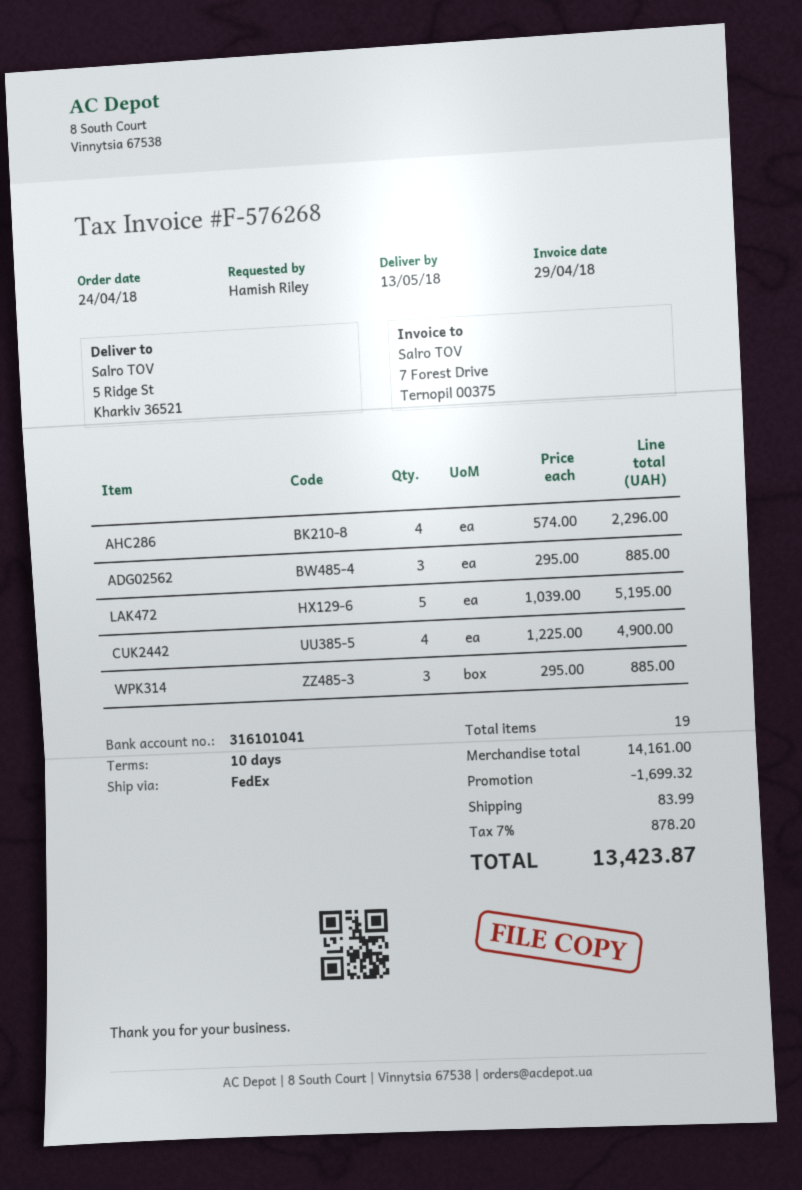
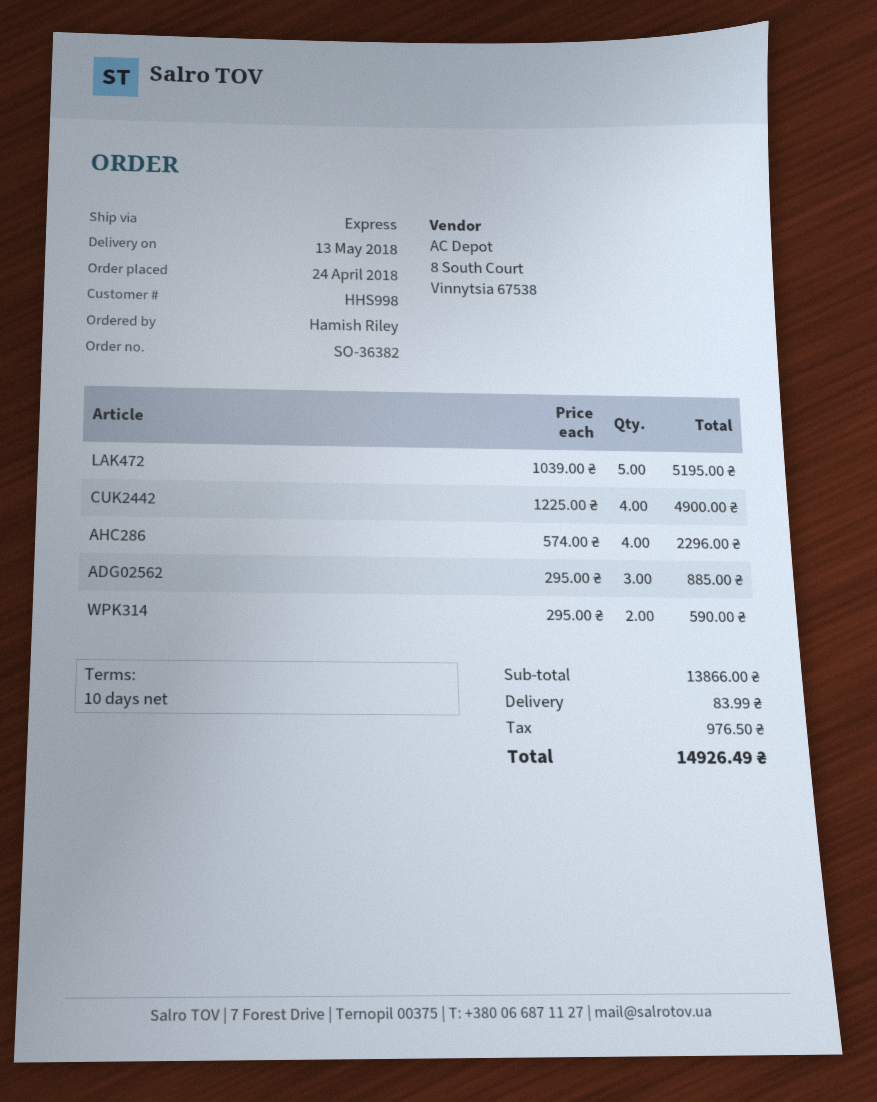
shipping method: FedEx -> express
WPK314: 3 x 295.00 = 885.00 -> 2 x 295.00 = 590.00
subtotal: 14161.00 -> 13866.00
discount: 1699.32 -> none
tax: 878.20 -> 976.50
total: 13423.87 -> 14926.49

